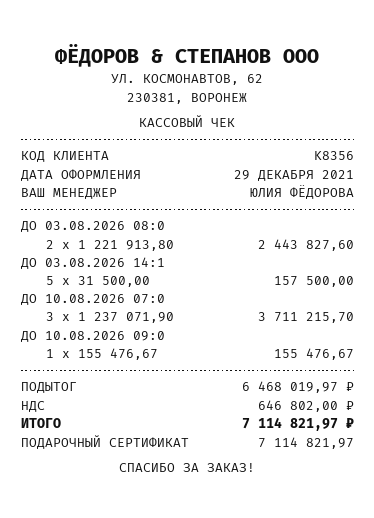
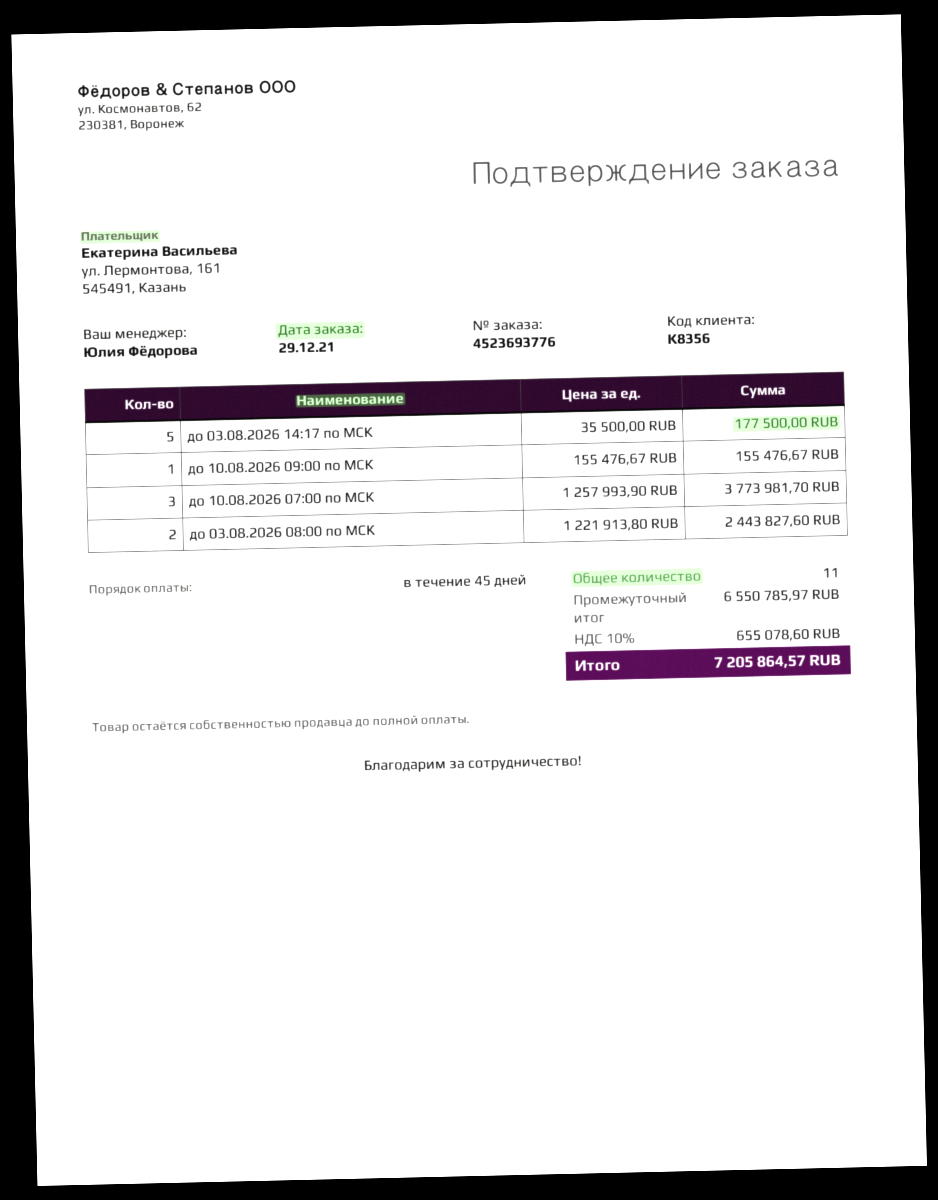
ДО 03.08.2026 14:1: 5 x 31500.00 = 157500.00 -> 5 x 35500.00 = 177500.00
ДО 10.08.2026 07:0: 3 x 1237071.90 = 3711215.70 -> 3 x 1257993.90 = 3773981.70
subtotal: 6468019.97 -> 6550785.97
tax: 646802.00 -> 655078.60
total: 7114821.97 -> 7205864.57

